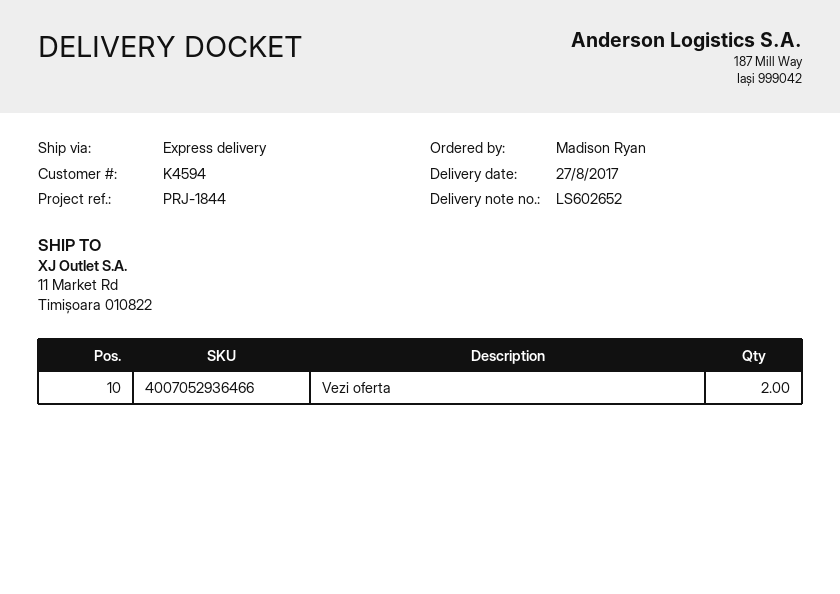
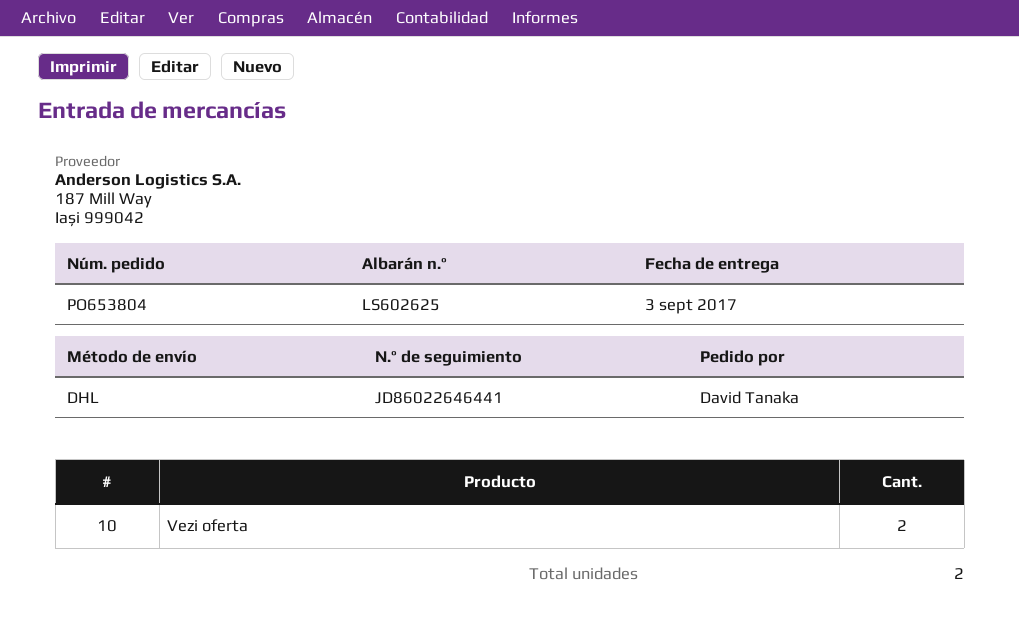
delivery note number: LS602652 -> LS602625
delivery date: 2017-08-27 -> 2017-09-03
ordered by: Madison Ryan -> David Tanaka
shipping method: express -> DHL

